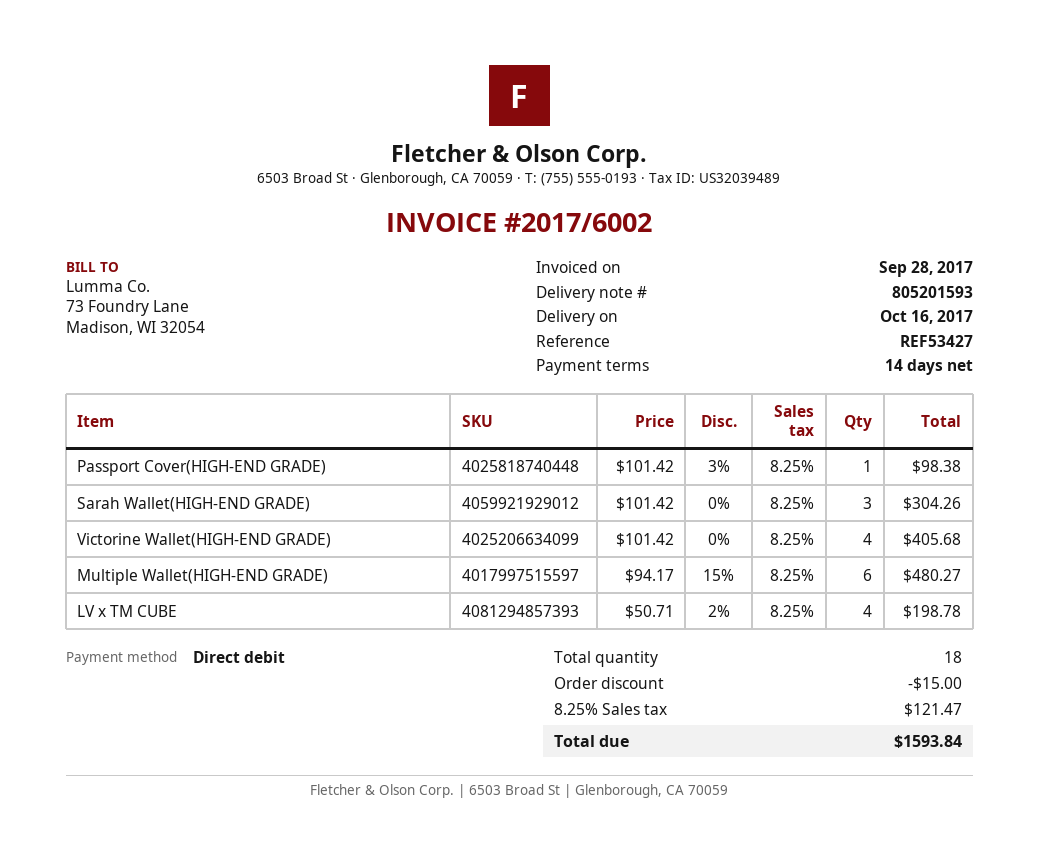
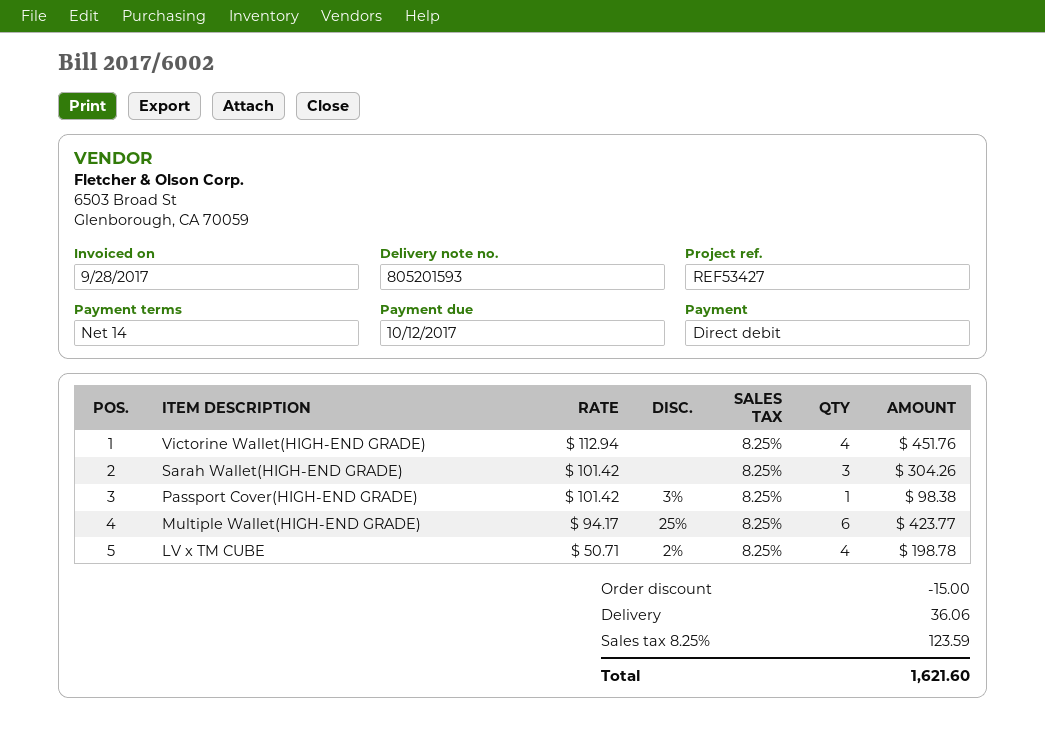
Victorine Wallet(HIGH-END GRADE): 4 x 101.42 = 405.68 -> 4 x 112.94 = 451.76
Multiple Wallet(HIGH-END GRADE): 6 x 94.17 - 15% = 480.27 -> 6 x 94.17 - 25% = 423.77
shipping: none -> 36.06
tax: 8.25% = 121.47 -> 8.25% = 123.59
total: 1593.84 -> 1621.60

